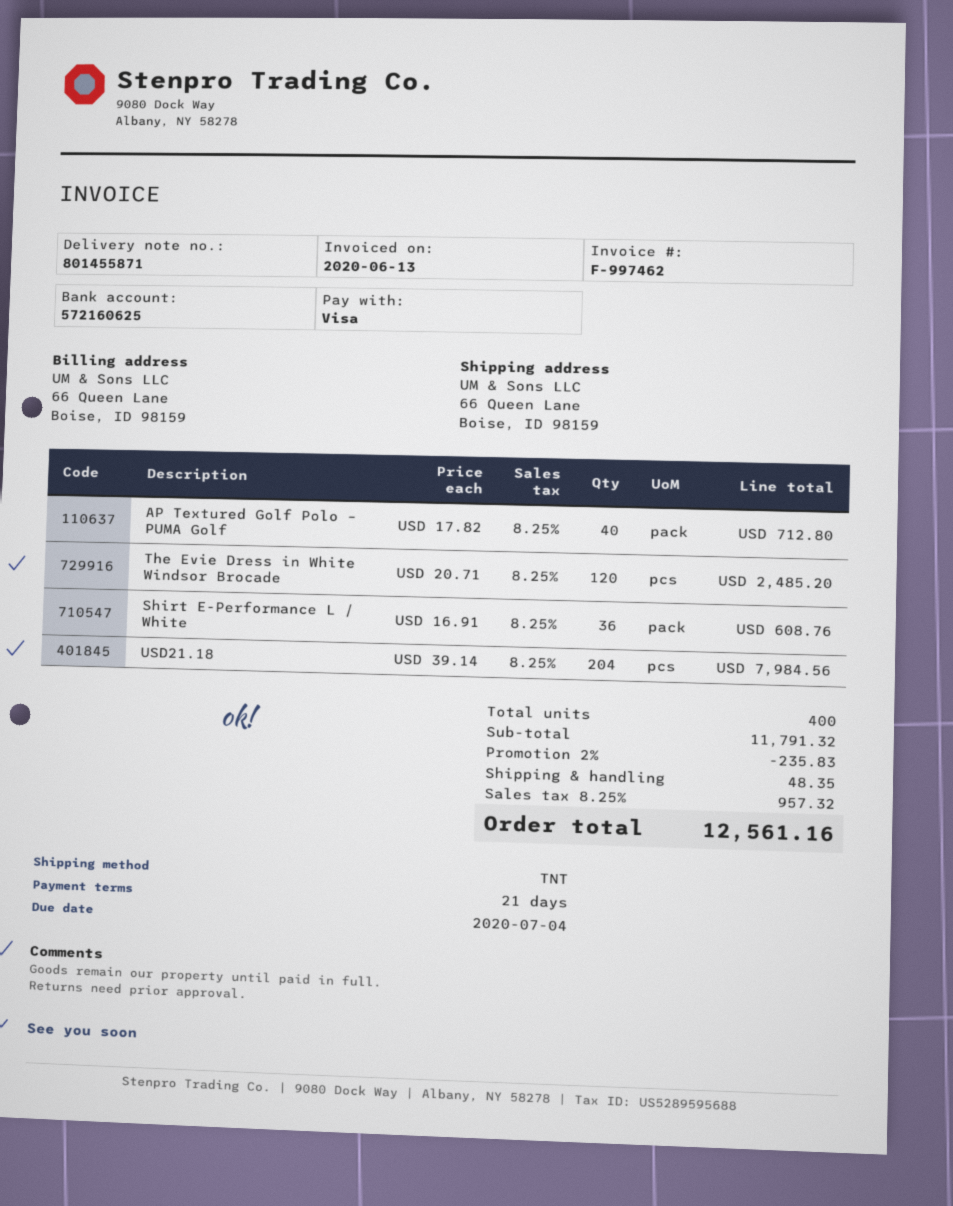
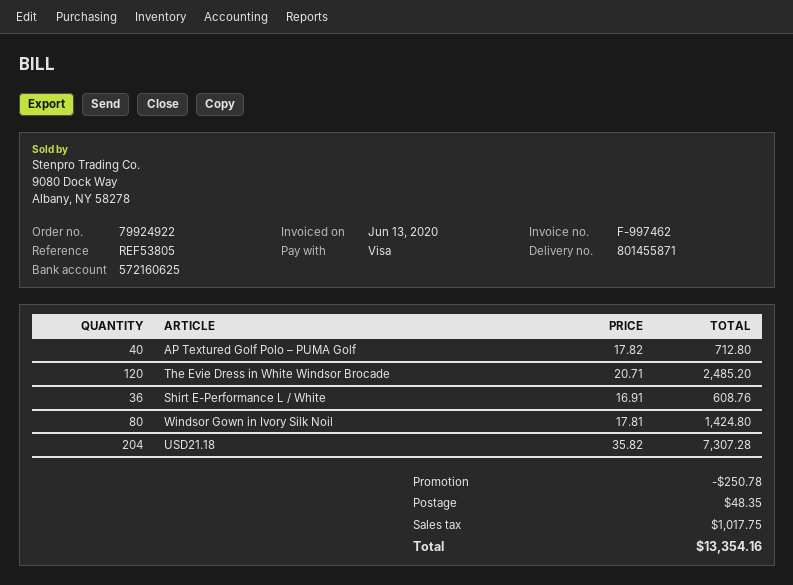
USD21.18: 204 x 39.14 = 7984.56 -> 204 x 35.82 = 7307.28
Windsor Gown in Ivory Silk Noil: none -> 80 x 17.81 = 1424.80
discount: 235.83 -> 250.78
tax: 957.32 -> 1017.75
total: 12561.16 -> 13354.16

